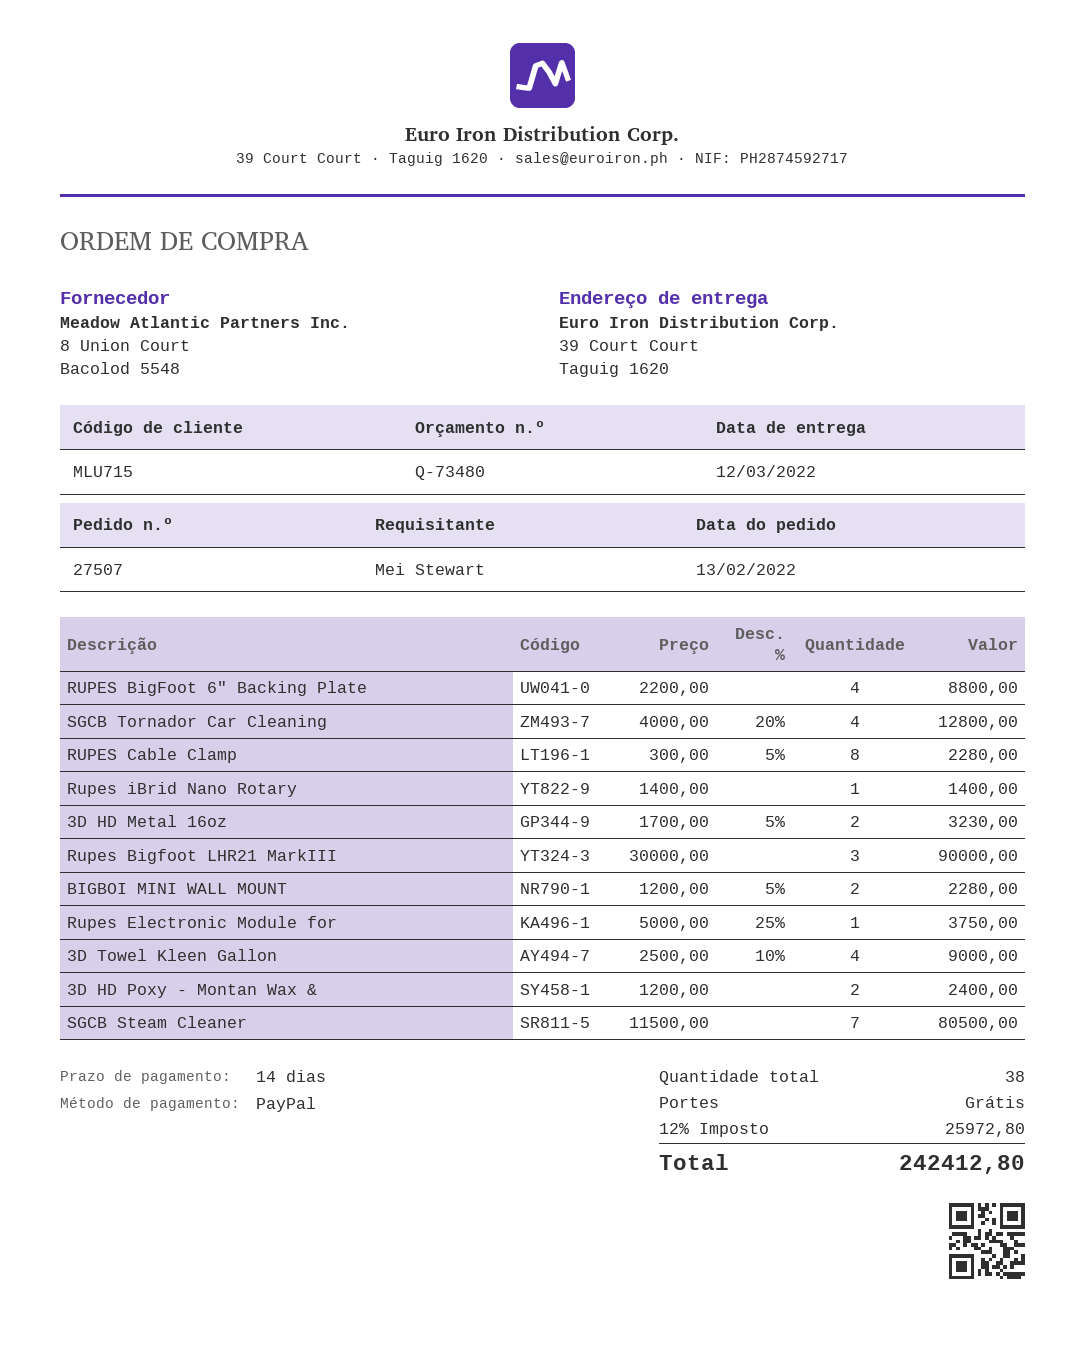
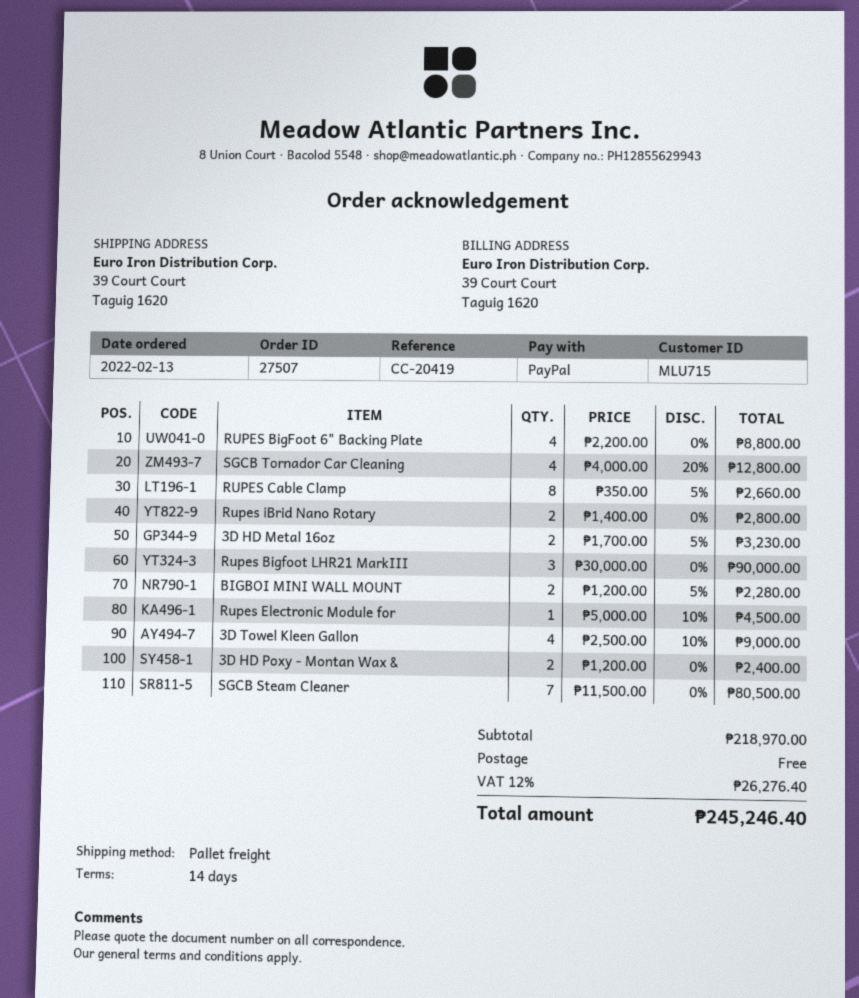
RUPES Cable Clamp: 8 x 300.00 - 5% = 2280.00 -> 8 x 350.00 - 5% = 2660.00
Rupes iBrid Nano Rotary: 1 x 1400.00 = 1400.00 -> 2 x 1400.00 = 2800.00
Rupes Electronic Module for: 1 x 5000.00 - 25% = 3750.00 -> 1 x 5000.00 - 10% = 4500.00
tax: 12% = 25972.80 -> 12% = 26276.40
total: 242412.80 -> 245246.40

